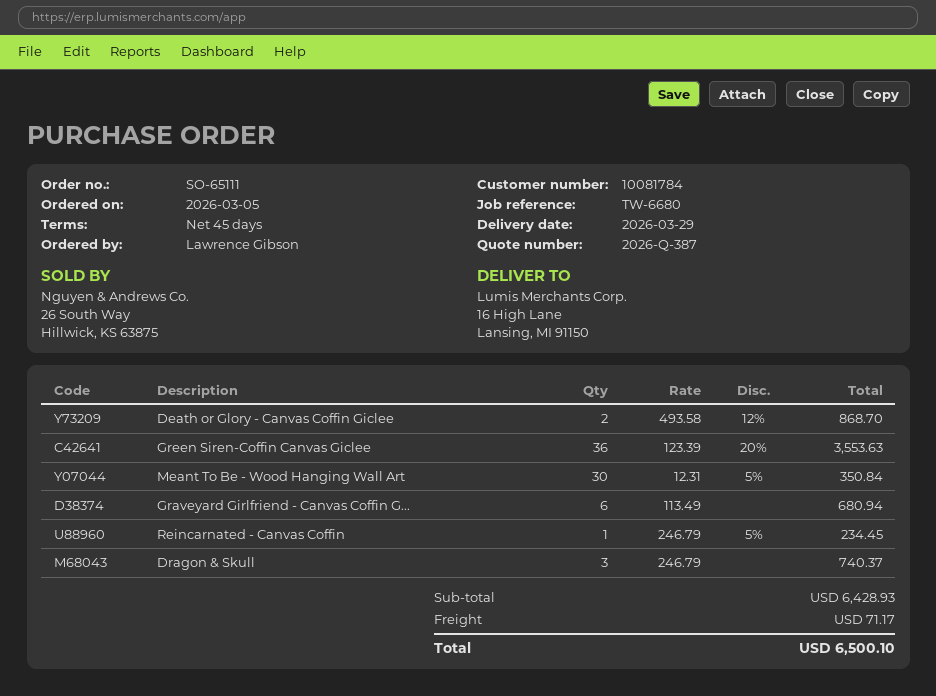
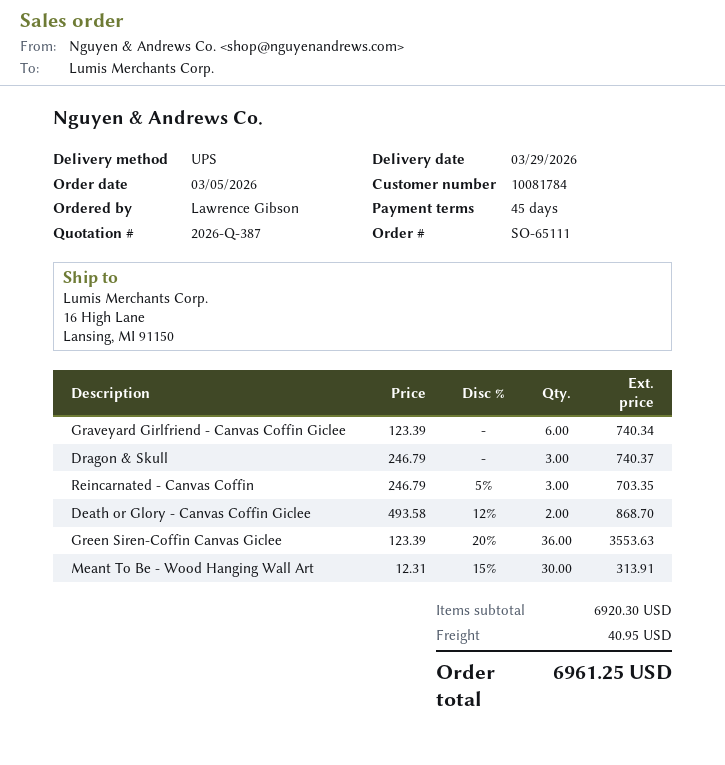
Meant To Be - Wood Hanging Wall Art: 30 x 12.31 - 5% = 350.84 -> 30 x 12.31 - 15% = 313.91
Graveyard Girlfriend - Canvas Coffin G...: 6 x 113.49 = 680.94 -> 6 x 123.39 = 740.34
Reincarnated - Canvas Coffin: 1 x 246.79 - 5% = 234.45 -> 3 x 246.79 - 5% = 703.35
subtotal: 6428.93 -> 6920.30
shipping: 71.17 -> 40.95
total: 6500.10 -> 6961.25

